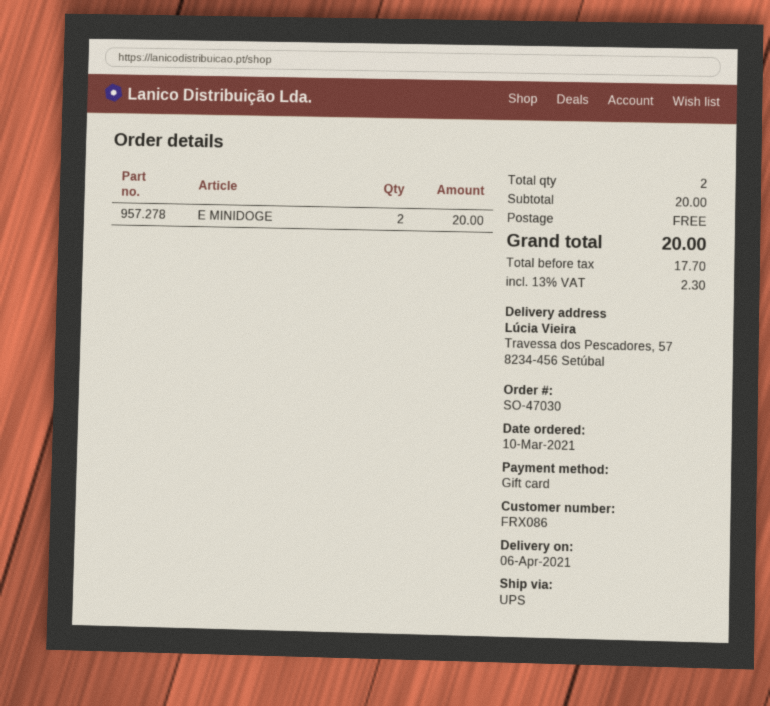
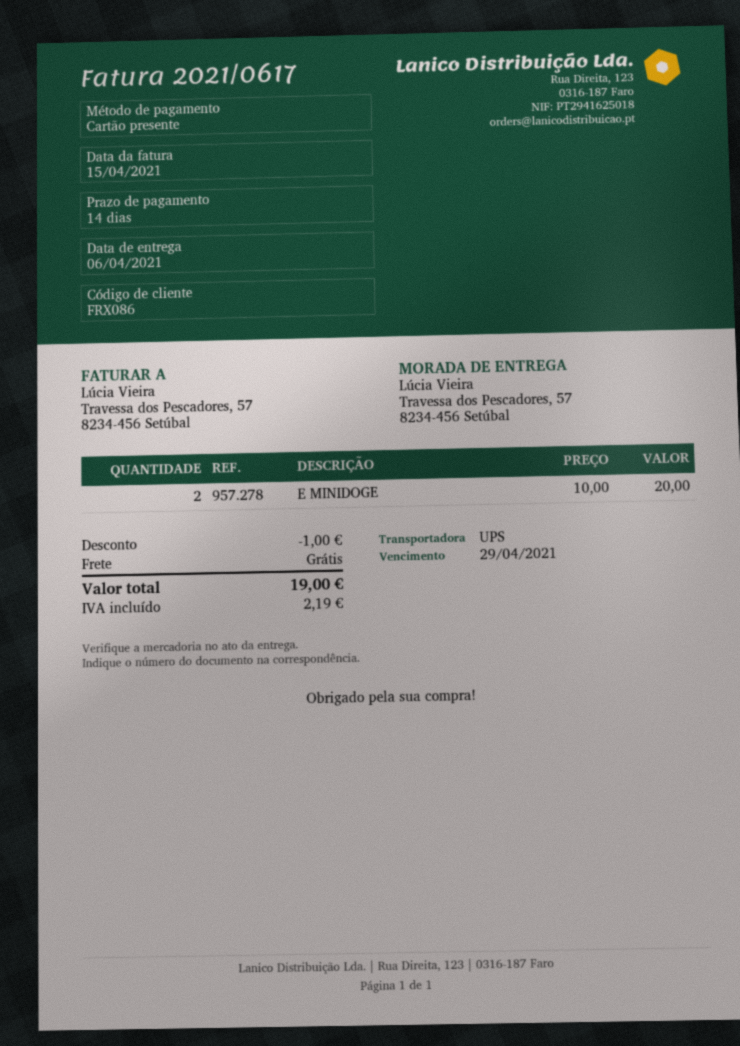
discount: none -> 1.00
tax: 2.30 -> 2.19
total: 20.00 -> 19.00

